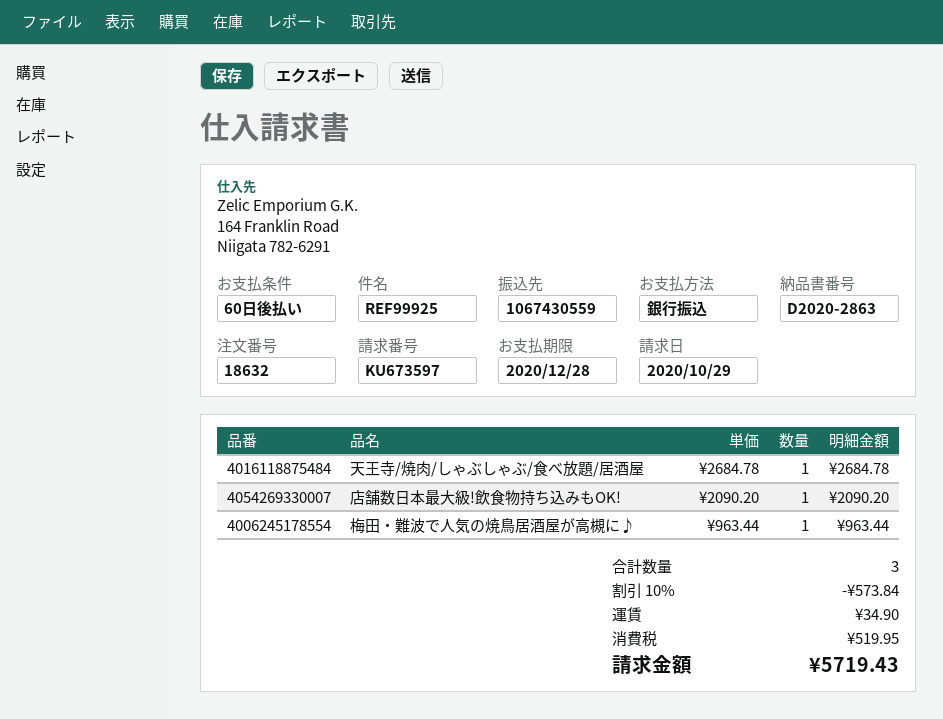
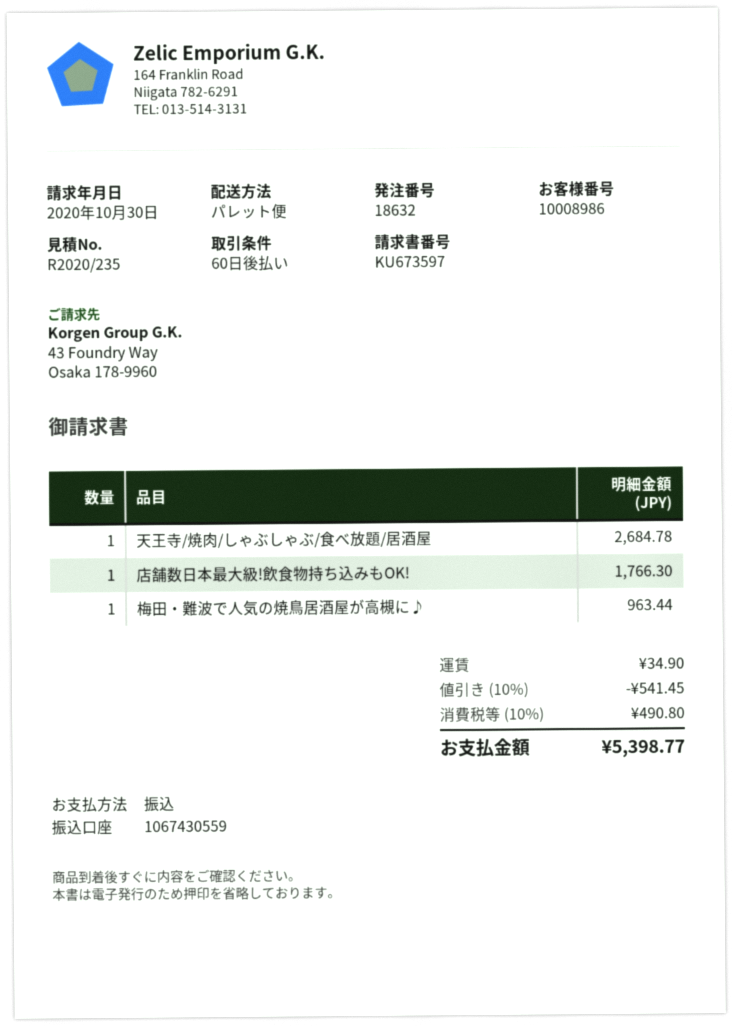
invoice date: 2020-10-29 -> 2020-10-30
店舗数日本最大級!飲食物持ち込みもOK!: 1 for 2090.20 -> 1 for 1766.30
discount: 10% = 573.84 -> 10% = 541.45
tax: 519.95 -> 490.80
total: 5719.43 -> 5398.77

